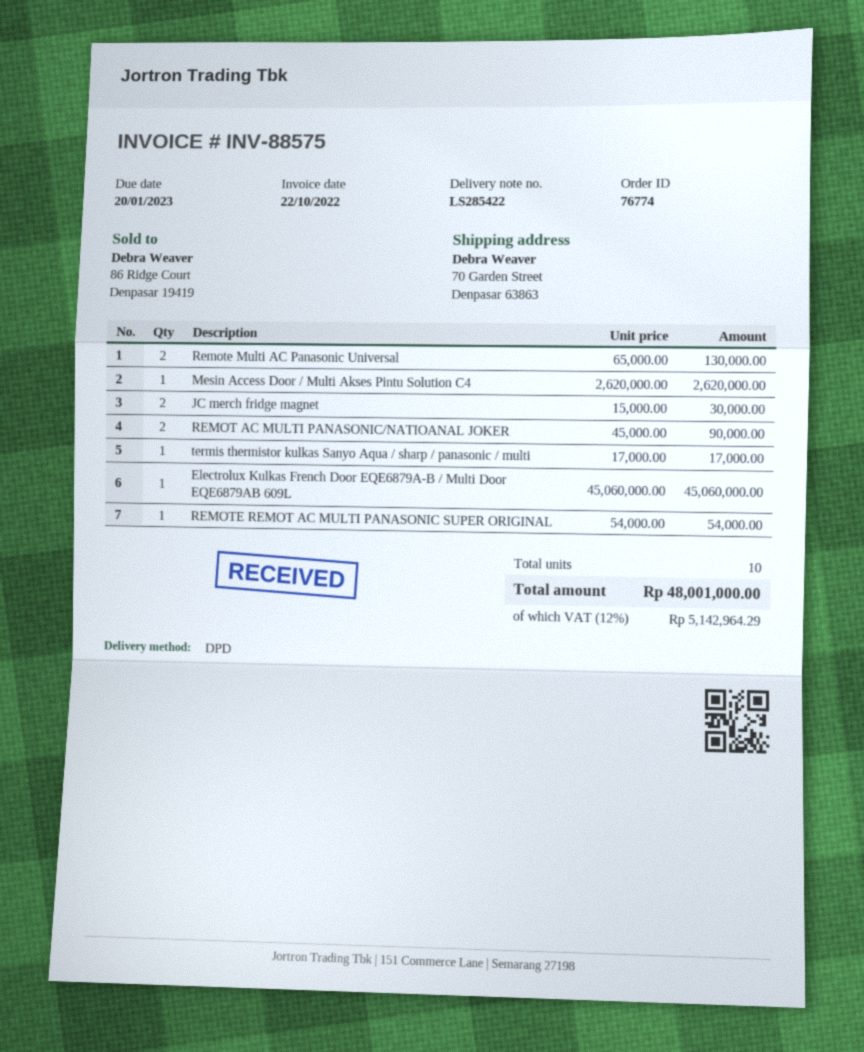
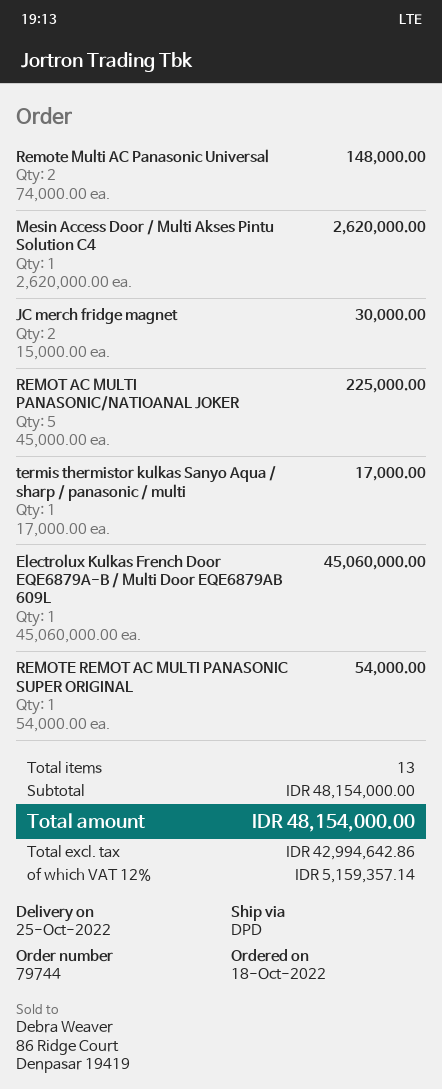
order number: 76774 -> 79744
Remote Multi AC Panasonic Universal: 2 x 65000.00 = 130000.00 -> 2 x 74000.00 = 148000.00
REMOT AC MULTI PANASONIC/NATIOANAL JOKER: 2 x 45000.00 = 90000.00 -> 5 x 45000.00 = 225000.00
total quantity: 10 -> 13
tax: 12% = 5142964.29 -> 12% = 5159357.14
total: 48001000.00 -> 48154000.00

